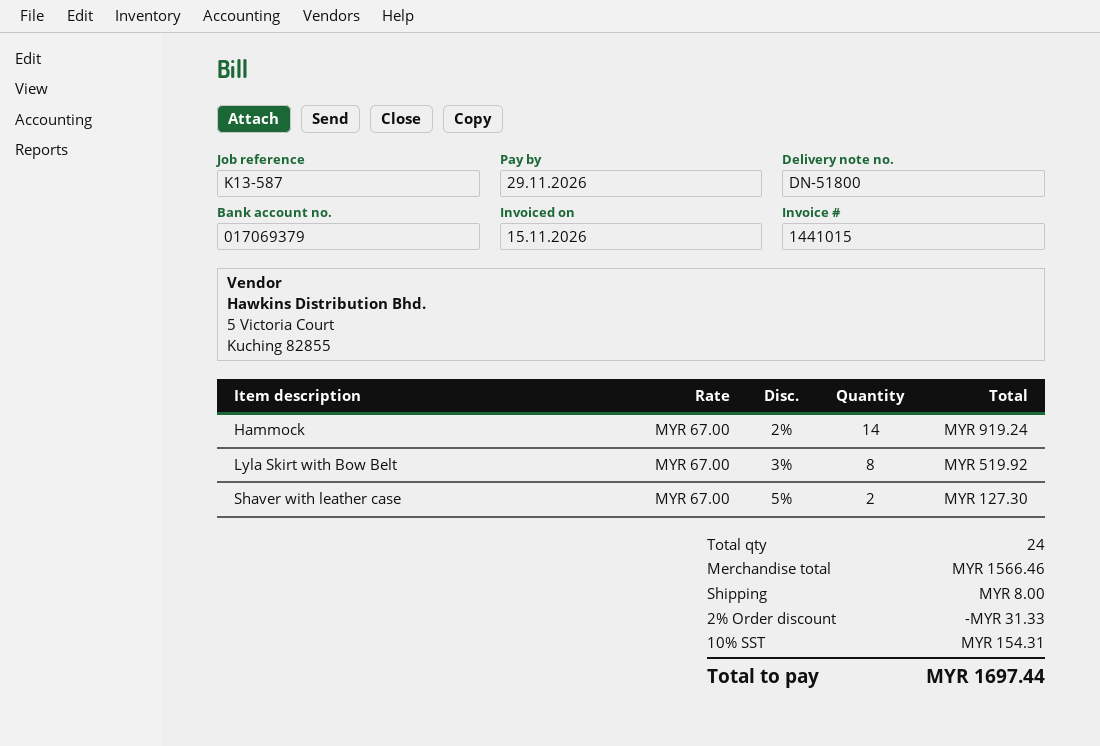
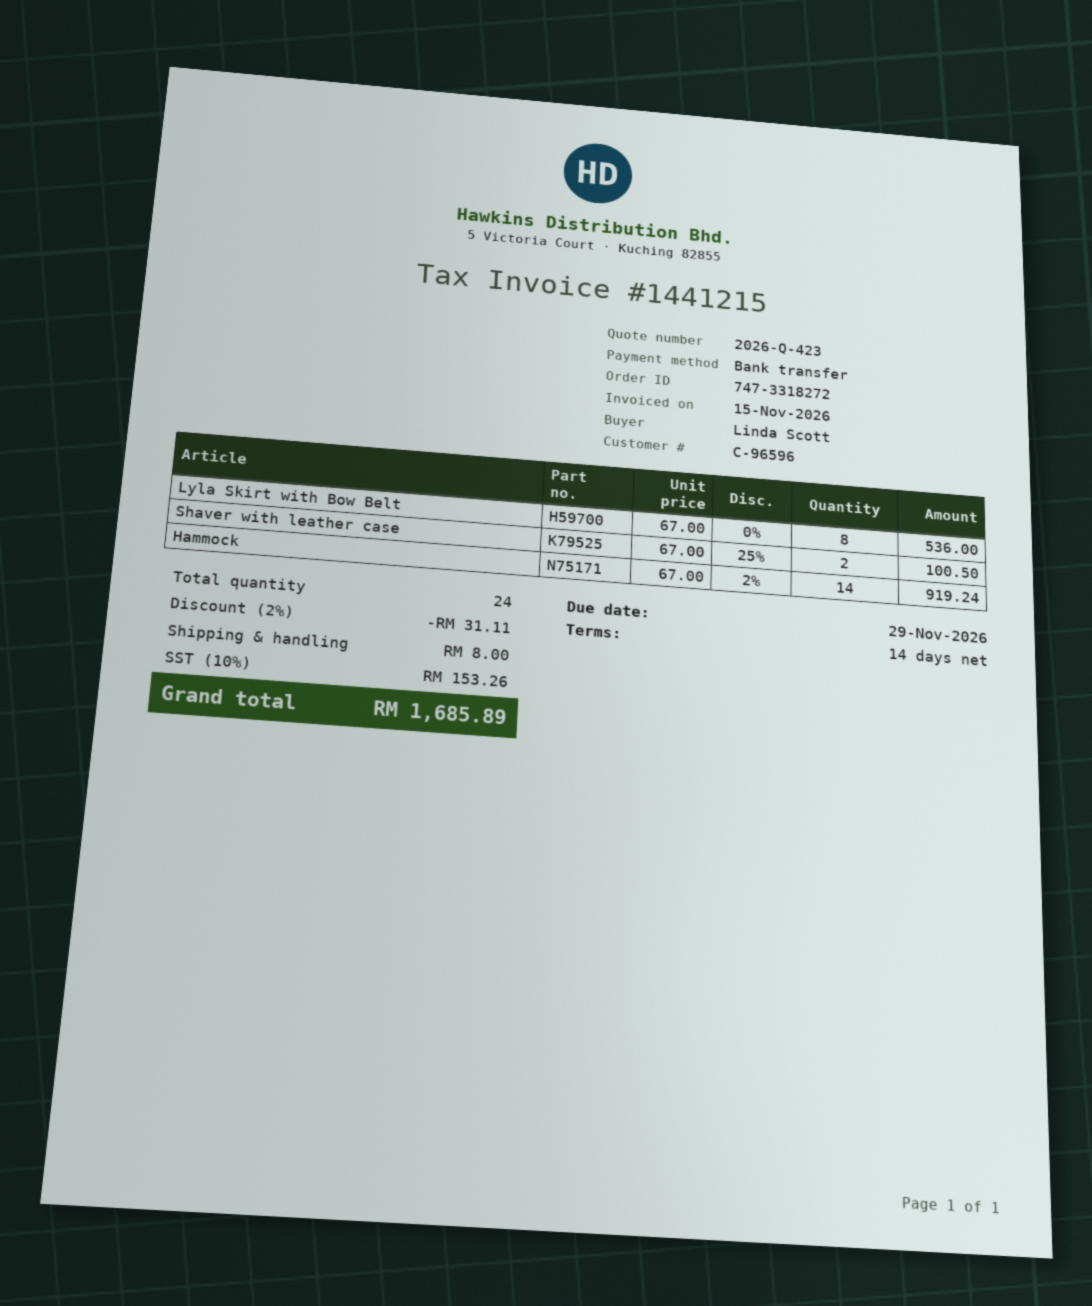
invoice number: 1441015 -> 1441215
Lyla Skirt with Bow Belt: 8 x 67.00 - 3% = 519.92 -> 8 x 67.00 = 536.00
Shaver with leather case: 2 x 67.00 - 5% = 127.30 -> 2 x 67.00 - 25% = 100.50
discount: 2% = 31.33 -> 2% = 31.11
tax: 10% = 154.31 -> 10% = 153.26
total: 1697.44 -> 1685.89

